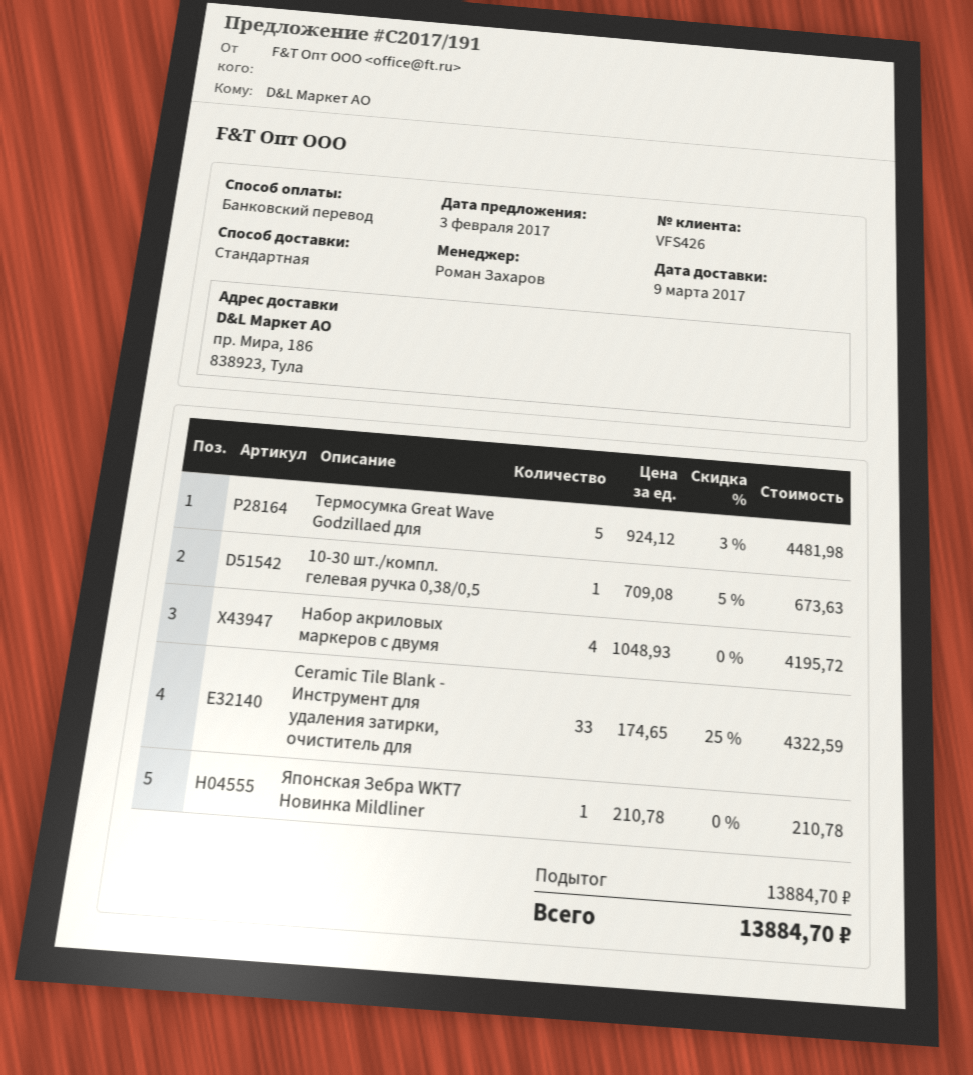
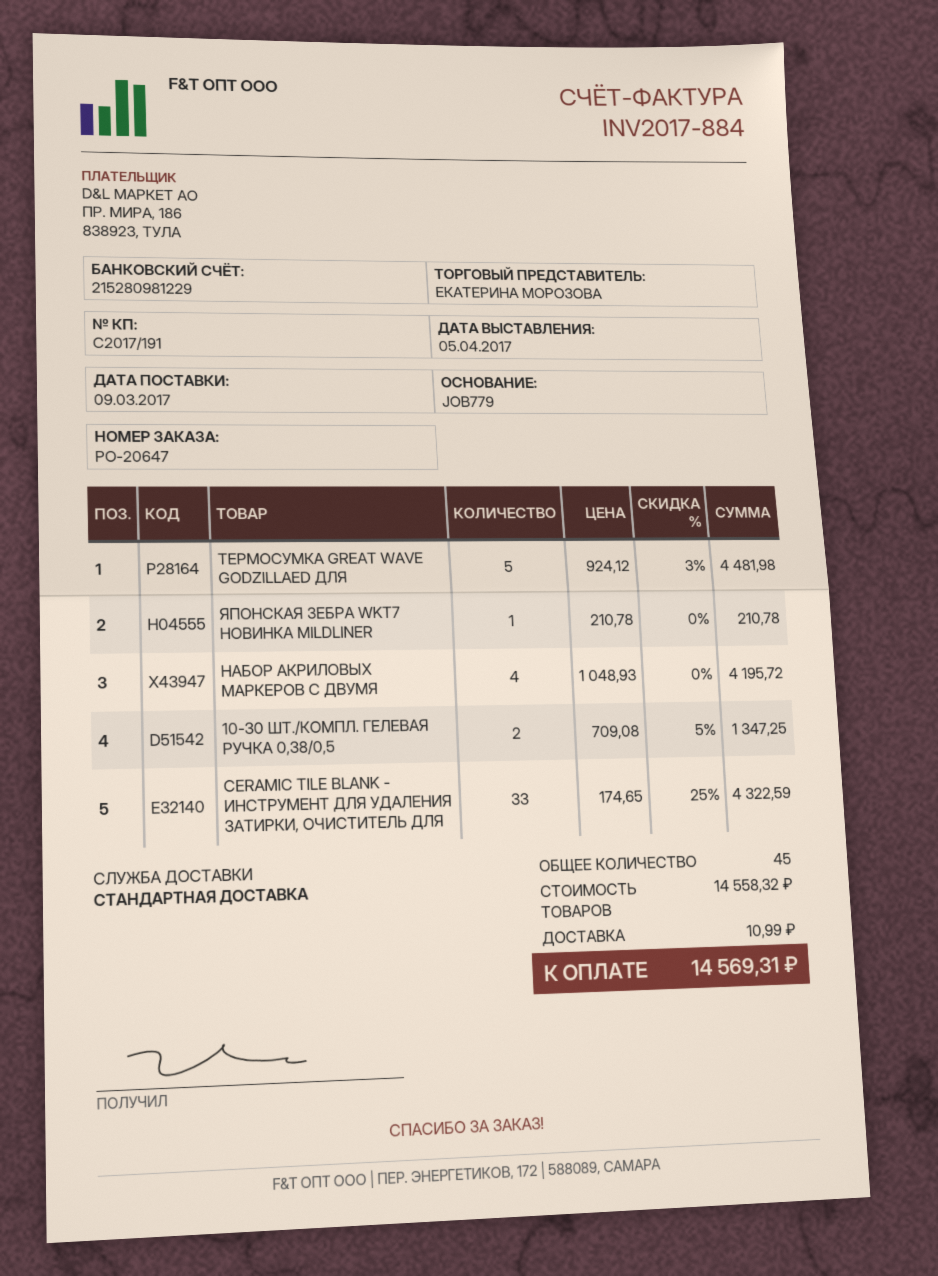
sales rep: Роман Захаров -> ЕКАТЕРИНА МОРОЗОВА
10-30 шт./компл. гелевая ручка 0,38/0,5: 1 x 709.08 - 5% = 673.63 -> 2 x 709.08 - 5% = 1347.25
subtotal: 13884.70 -> 14558.32
shipping: none -> 10.99
total: 13884.70 -> 14569.31

